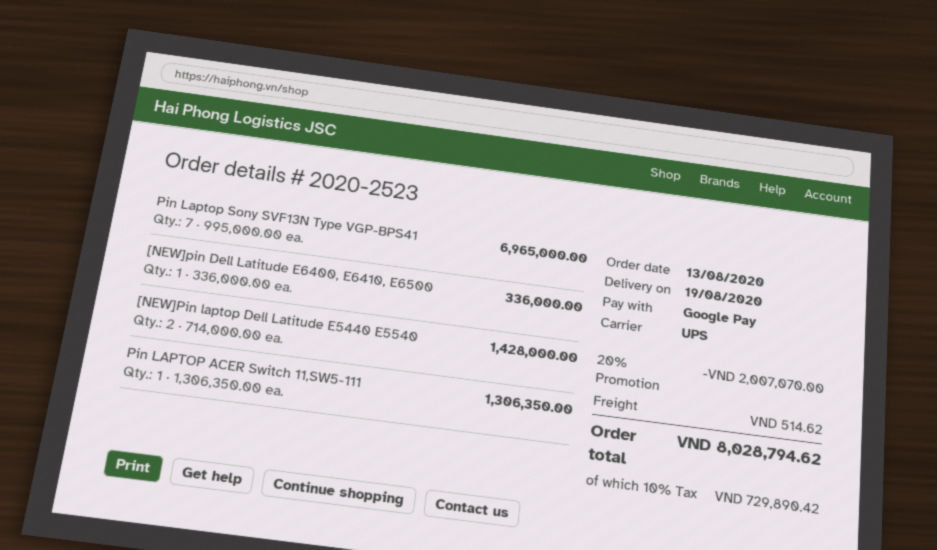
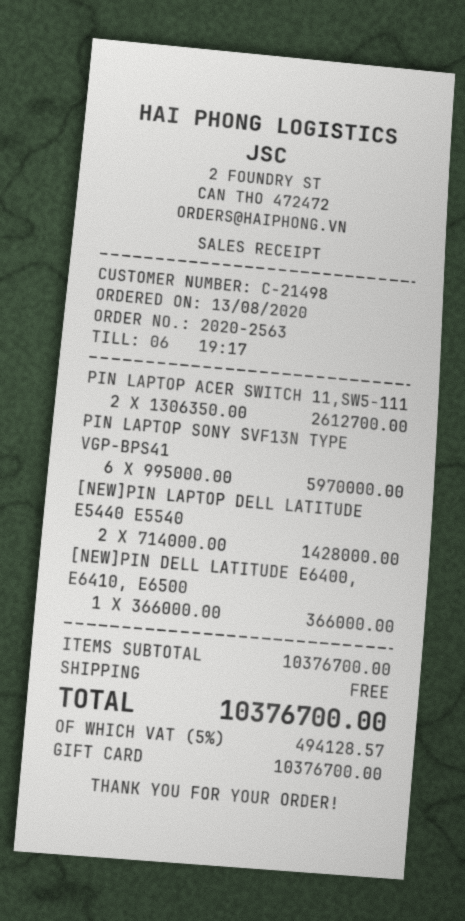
order number: 2020-2523 -> 2020-2563
payment method: Google Pay -> gift card
Pin Laptop Sony SVF13N Type VGP-BPS41: 7 x 995000.00 = 6965000.00 -> 6 x 995000.00 = 5970000.00
[NEW]pin Dell Latitude E6400, E6410, E6500: 1 x 336000.00 = 336000.00 -> 1 x 366000.00 = 366000.00
Pin LAPTOP ACER Switch 11,SW5-111: 1 x 1306350.00 = 1306350.00 -> 2 x 1306350.00 = 2612700.00
discount: 20% = 2007070.00 -> none
shipping: 514.62 -> 0.00
tax: 10% = 729890.42 -> 5% = 494128.57
total: 8028794.62 -> 10376700.00

